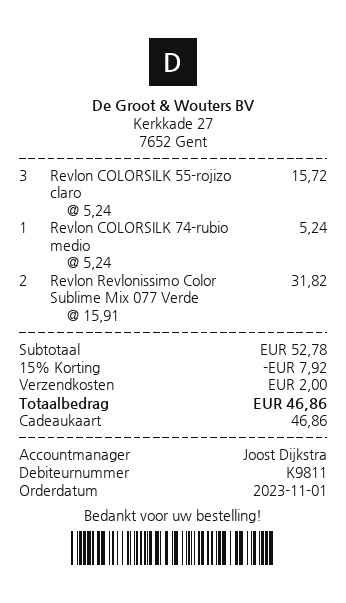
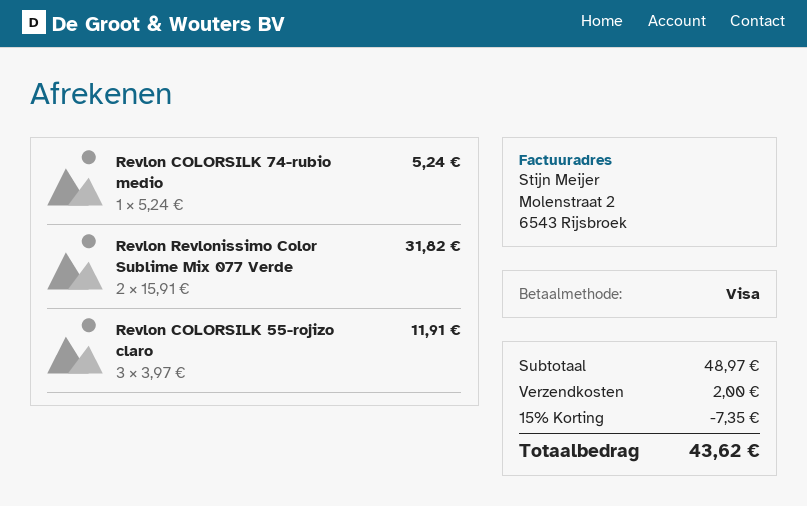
payment method: gift card -> Visa
Revlon COLORSILK 55-rojizo claro: 3 x 5.24 = 15.72 -> 3 x 3.97 = 11.91
subtotal: 52.78 -> 48.97
discount: 15% = 7.92 -> 15% = 7.35
total: 46.86 -> 43.62

